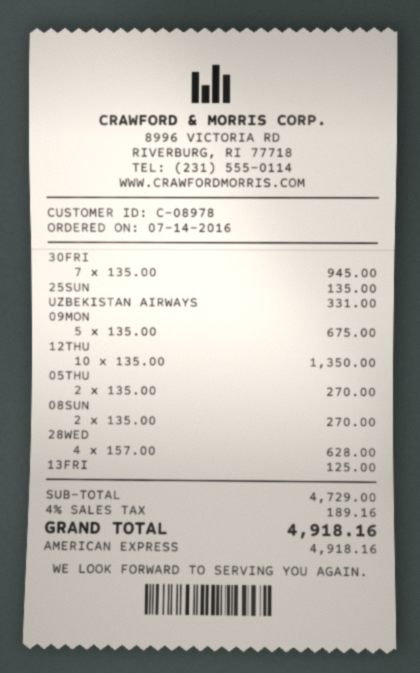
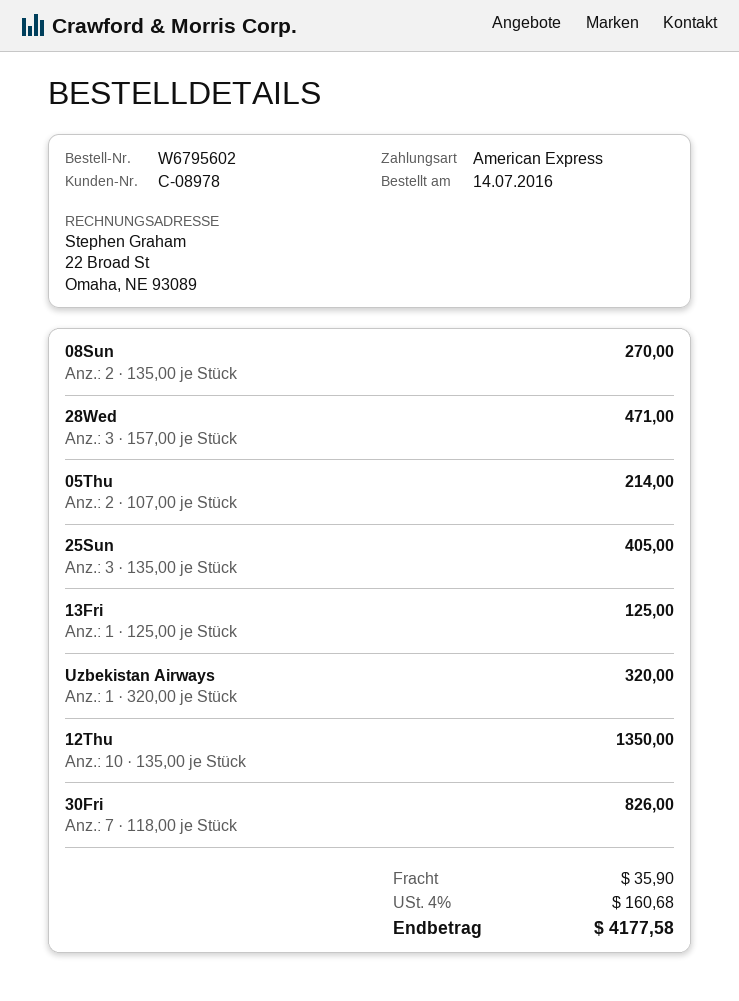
30FRI: 7 x 135.00 = 945.00 -> 7 x 118.00 = 826.00
25SUN: 1 x 135.00 = 135.00 -> 3 x 135.00 = 405.00
UZBEKISTAN AIRWAYS: 1 x 331.00 = 331.00 -> 1 x 320.00 = 320.00
09MON: 5 x 135.00 = 675.00 -> none
05THU: 2 x 135.00 = 270.00 -> 2 x 107.00 = 214.00
28WED: 4 x 157.00 = 628.00 -> 3 x 157.00 = 471.00
shipping: none -> 35.90
tax: 4% = 189.16 -> 4% = 160.68
total: 4918.16 -> 4177.58

